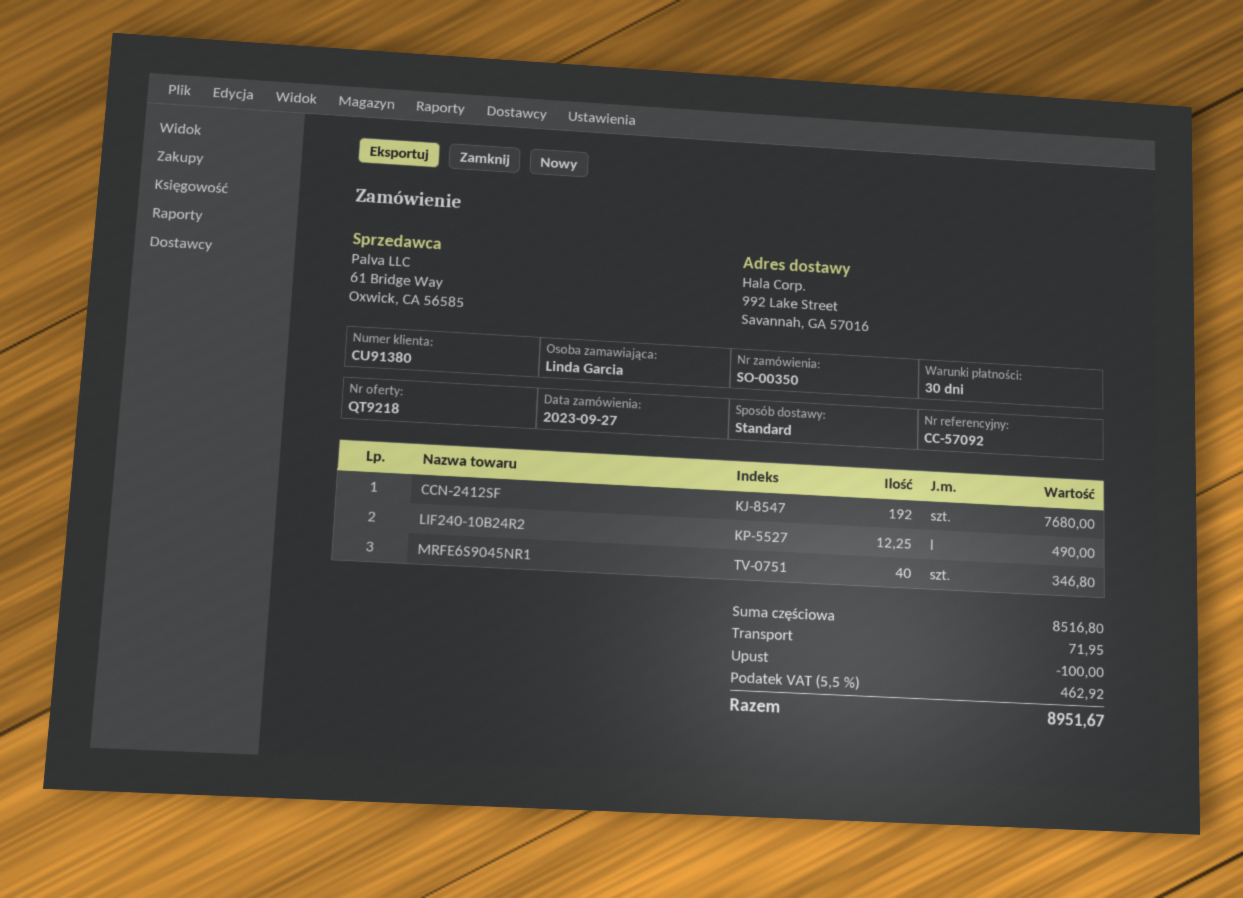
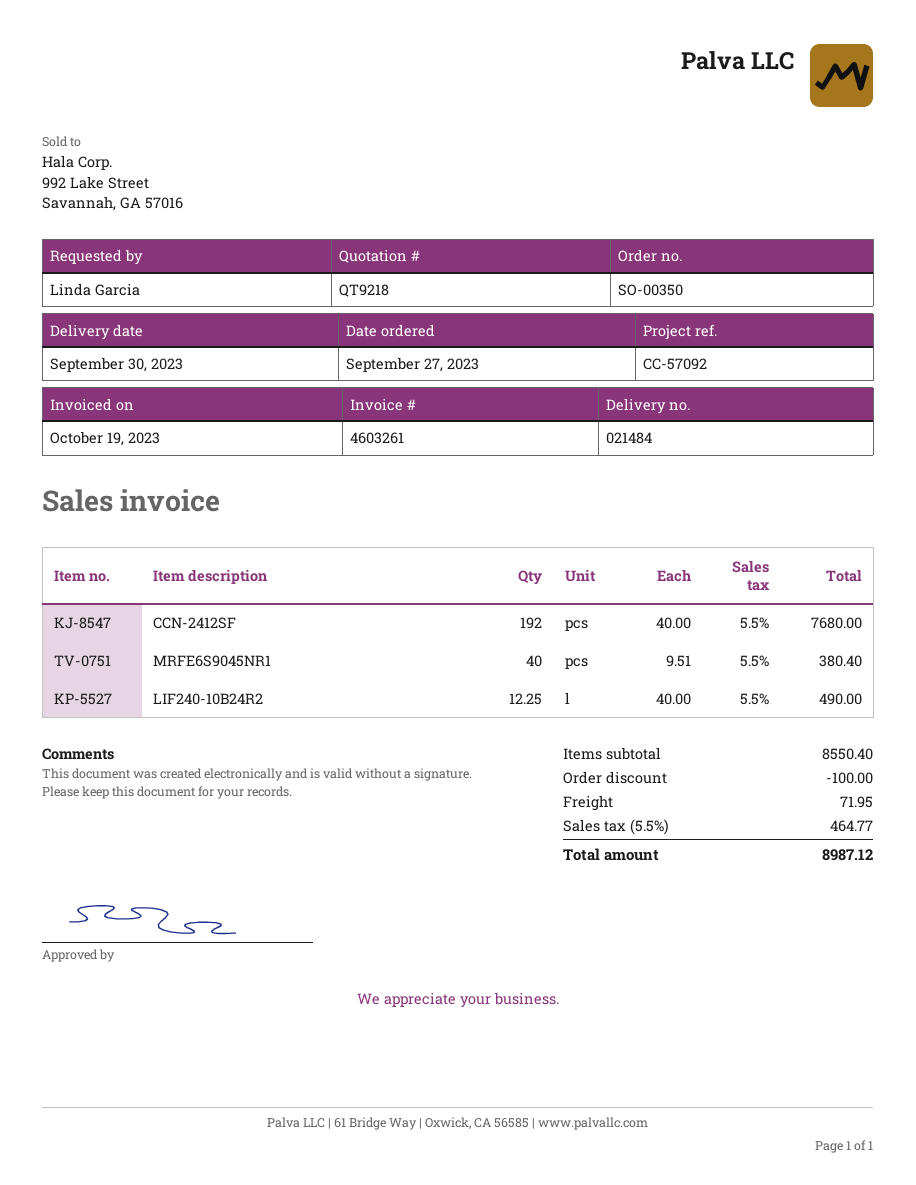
MRFE6S9045NR1: 40 for 346.80 -> 40 for 380.40
subtotal: 8516.80 -> 8550.40
tax: 5.5% = 462.92 -> 5.5% = 464.77
total: 8951.67 -> 8987.12

